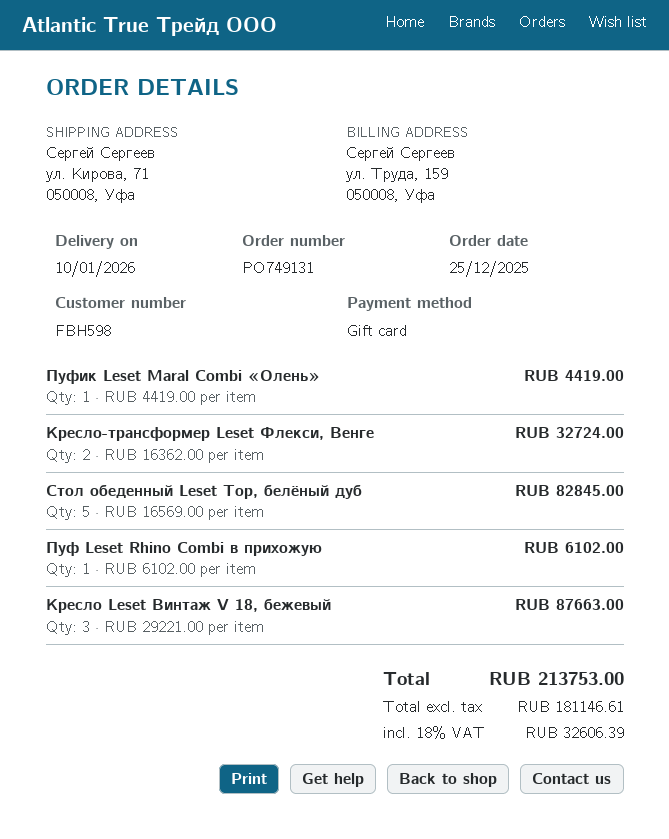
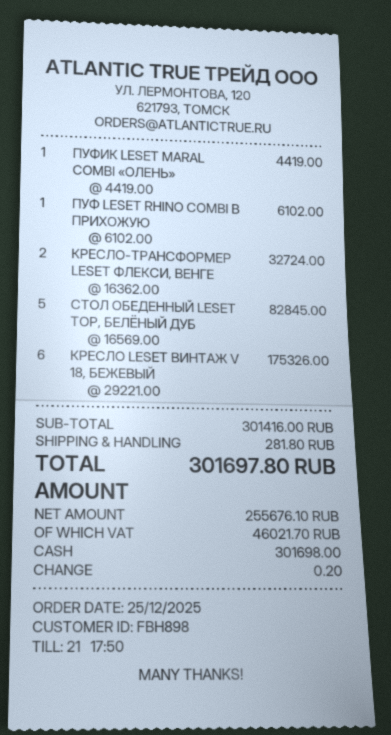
customer number: FBH598 -> FBH898
payment method: gift card -> cash
Кресло Leset Винтаж V 18, бежевый: 3 x 29221.00 = 87663.00 -> 6 x 29221.00 = 175326.00
shipping: none -> 281.80
net: 181146.61 -> 255676.10
tax: 32606.39 -> 46021.70
total: 213753.00 -> 301697.80

